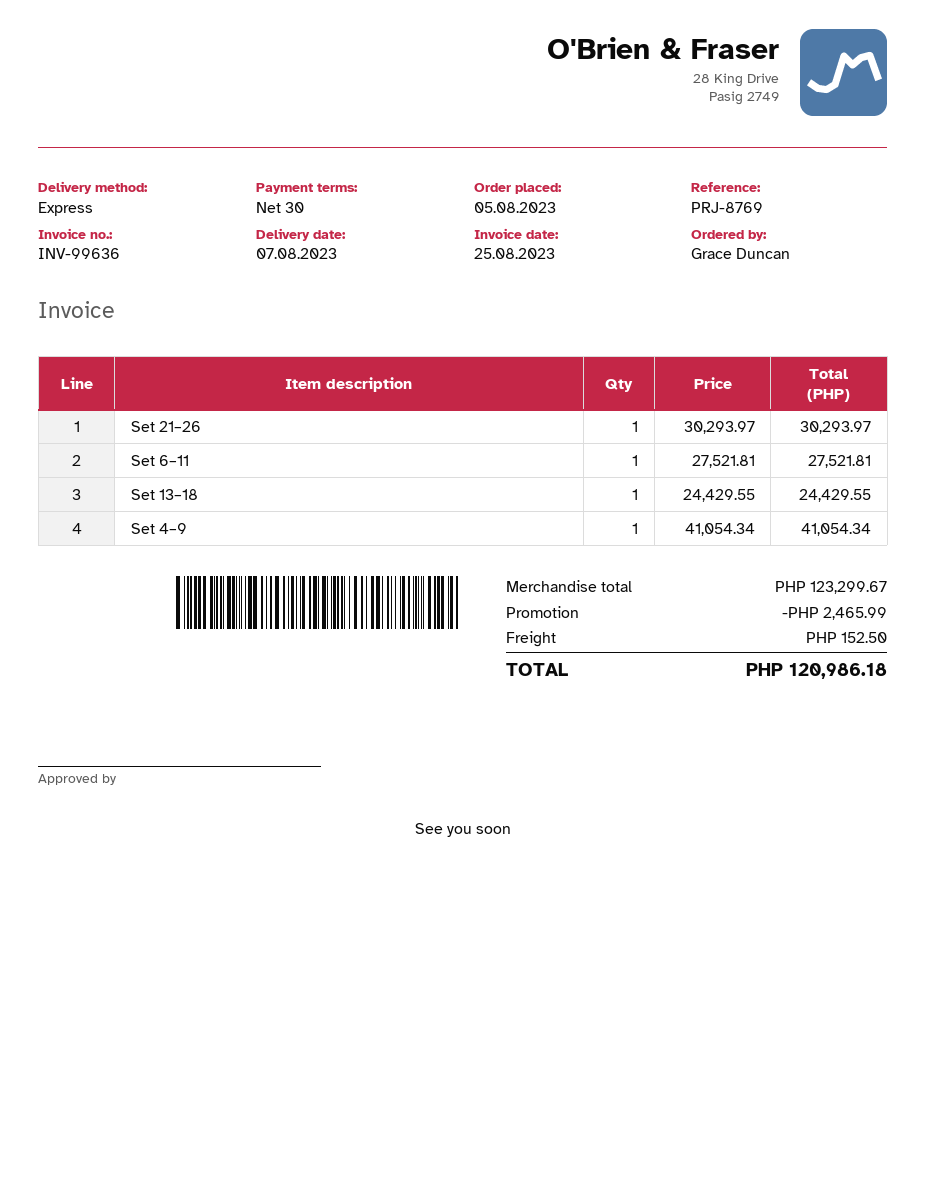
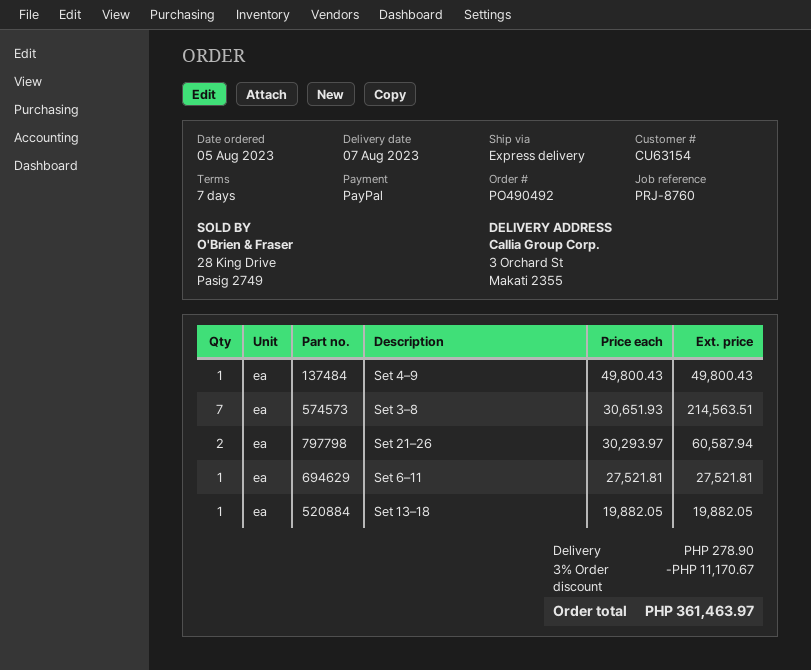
payment terms: 30 days -> 7 days
reference: PRJ-8769 -> PRJ-8760
Set 21–26: 1 x 30293.97 = 30293.97 -> 2 x 30293.97 = 60587.94
Set 13–18: 1 x 24429.55 = 24429.55 -> 1 x 19882.05 = 19882.05
Set 4–9: 1 x 41054.34 = 41054.34 -> 1 x 49800.43 = 49800.43
Set 3–8: none -> 7 x 30651.93 = 214563.51
discount: 2465.99 -> 11170.67
shipping: 152.50 -> 278.90
total: 120986.18 -> 361463.97

